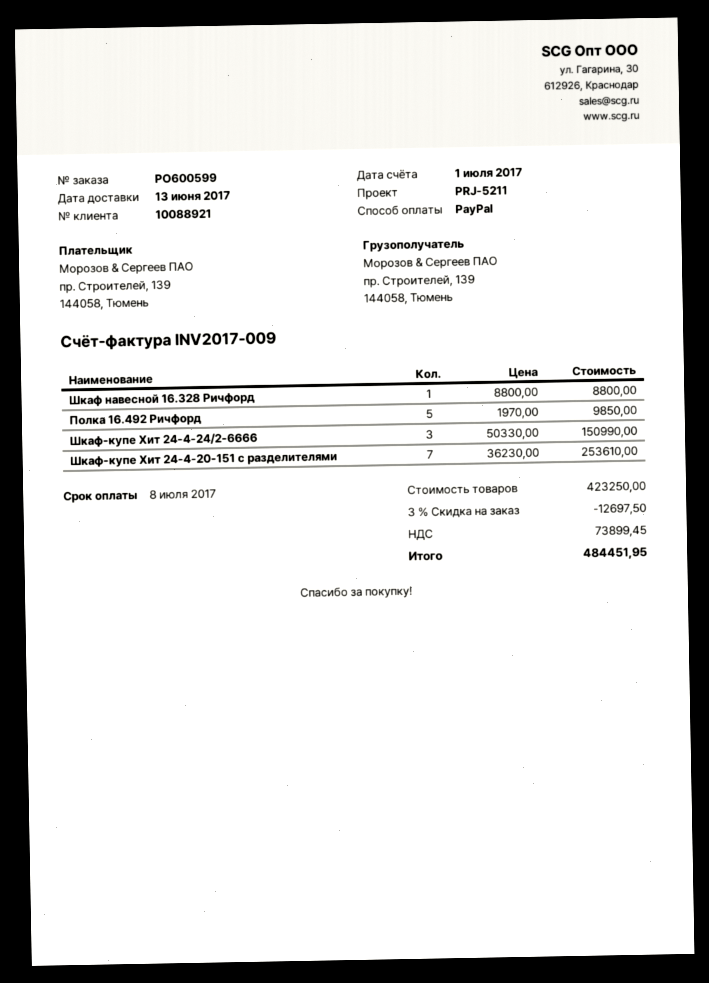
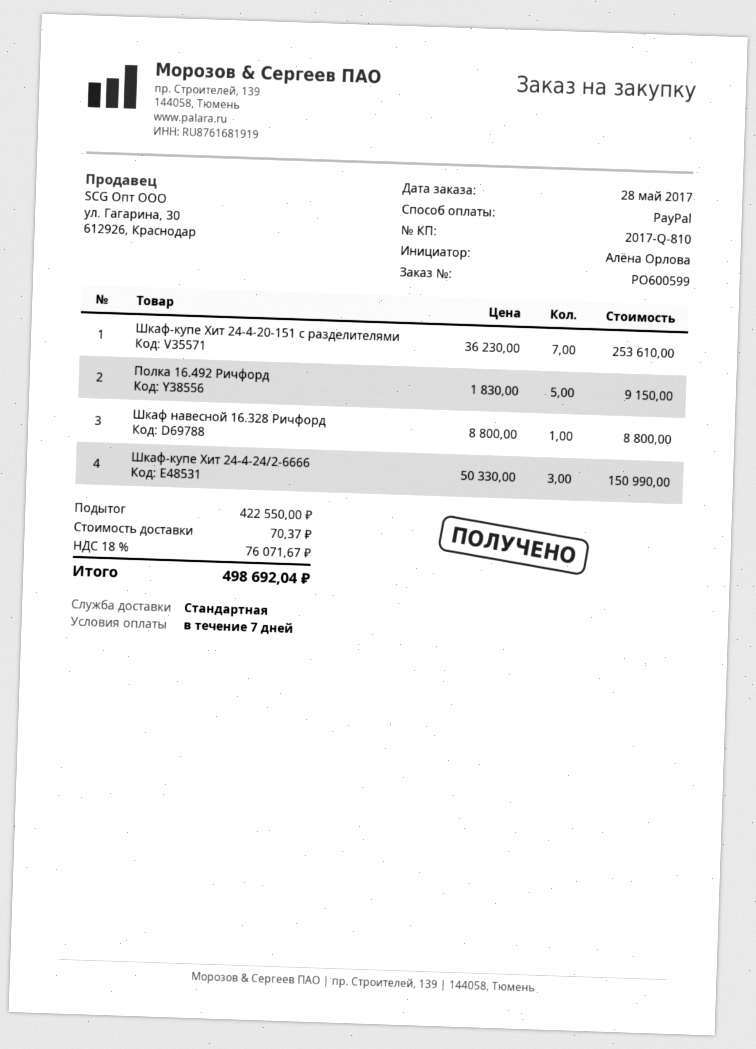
Полка 16.492 Ричфорд: 5 x 1970.00 = 9850.00 -> 5 x 1830.00 = 9150.00
subtotal: 423250.00 -> 422550.00
discount: 3% = 12697.50 -> none
shipping: none -> 70.37
tax: 73899.45 -> 76071.67
total: 484451.95 -> 498692.04

